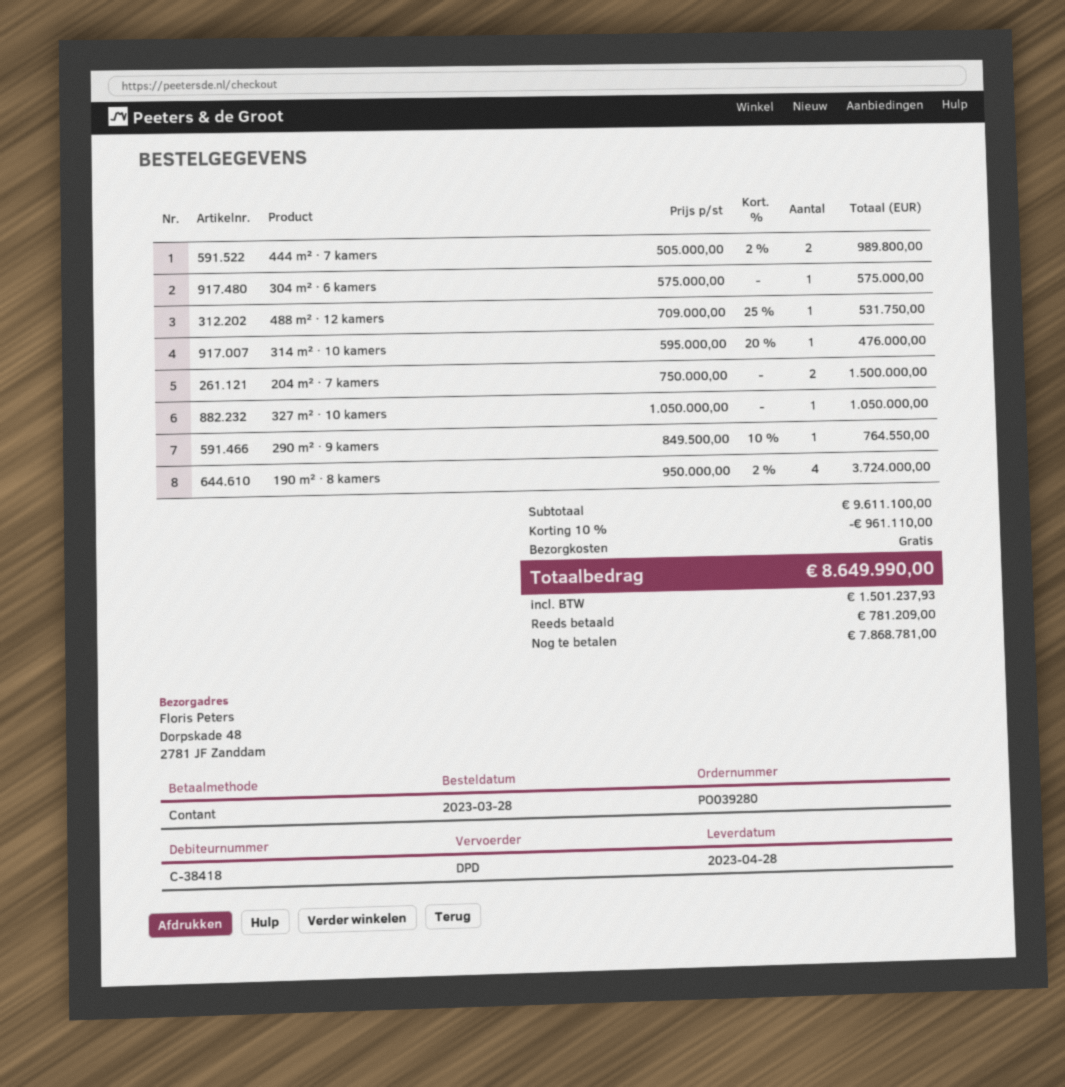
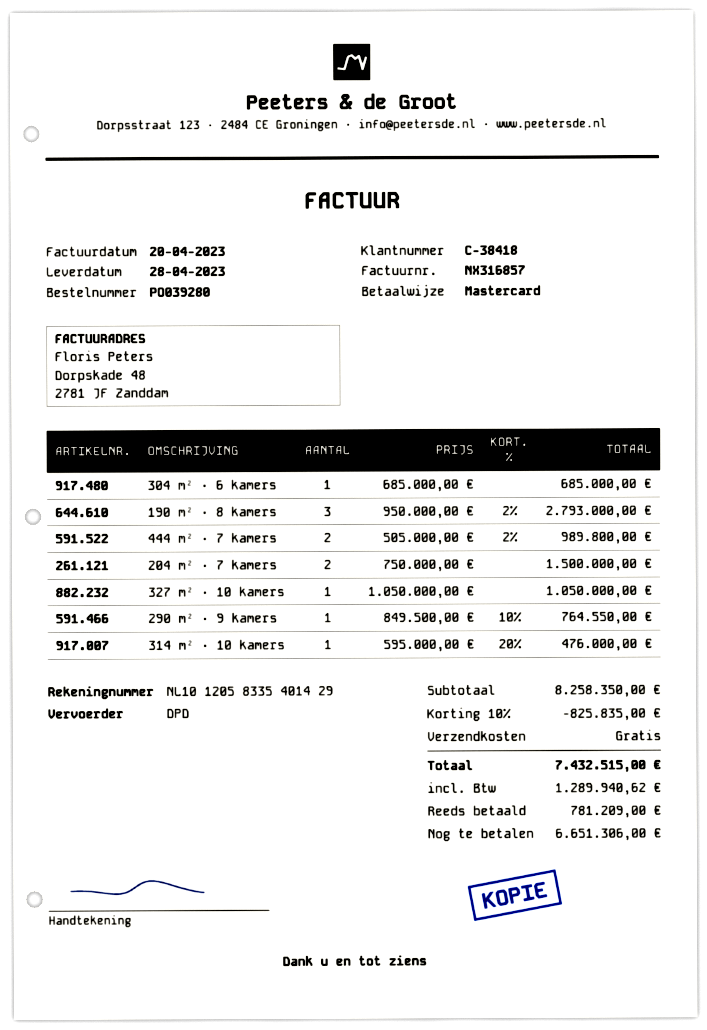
payment method: cash -> Mastercard
304 m² · 6 kamers: 1 x 575000.00 = 575000.00 -> 1 x 685000.00 = 685000.00
488 m² · 12 kamers: 1 x 709000.00 - 25% = 531750.00 -> none
190 m² · 8 kamers: 4 x 950000.00 - 2% = 3724000.00 -> 3 x 950000.00 - 2% = 2793000.00
subtotal: 9611100.00 -> 8258350.00
discount: 10% = 961110.00 -> 10% = 825835.00
tax: 1501237.93 -> 1289940.62
total: 8649990.00 -> 7432515.00
balance: 7868781.00 -> 6651306.00

